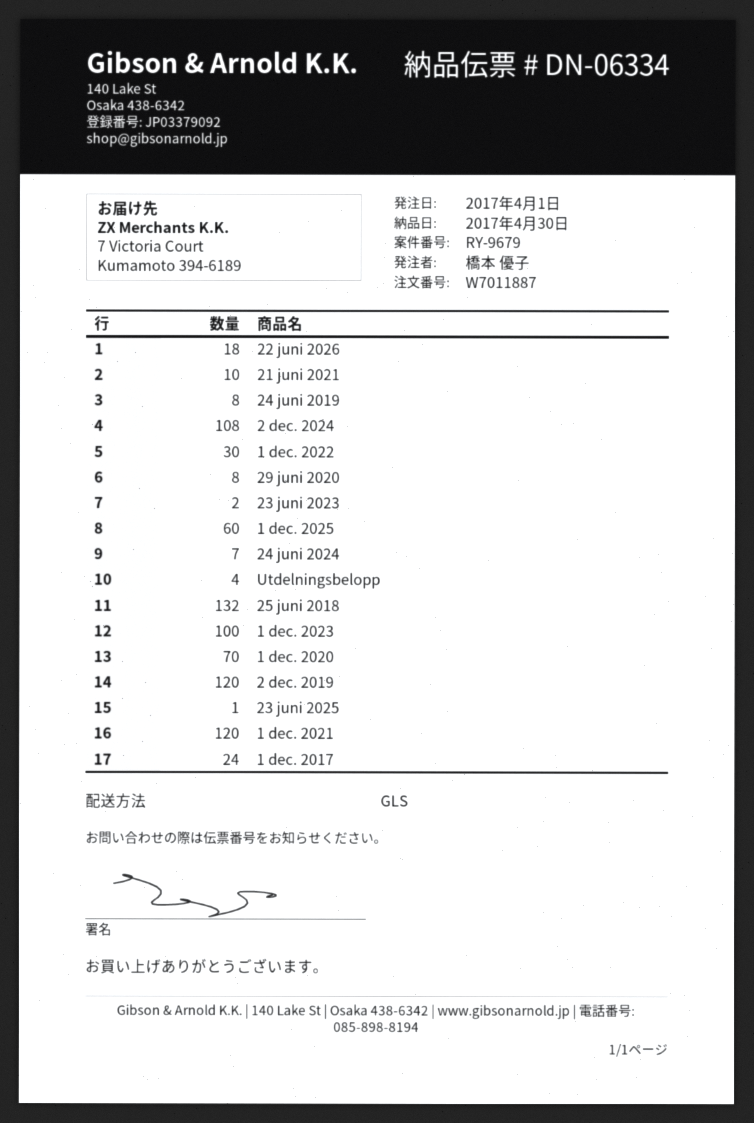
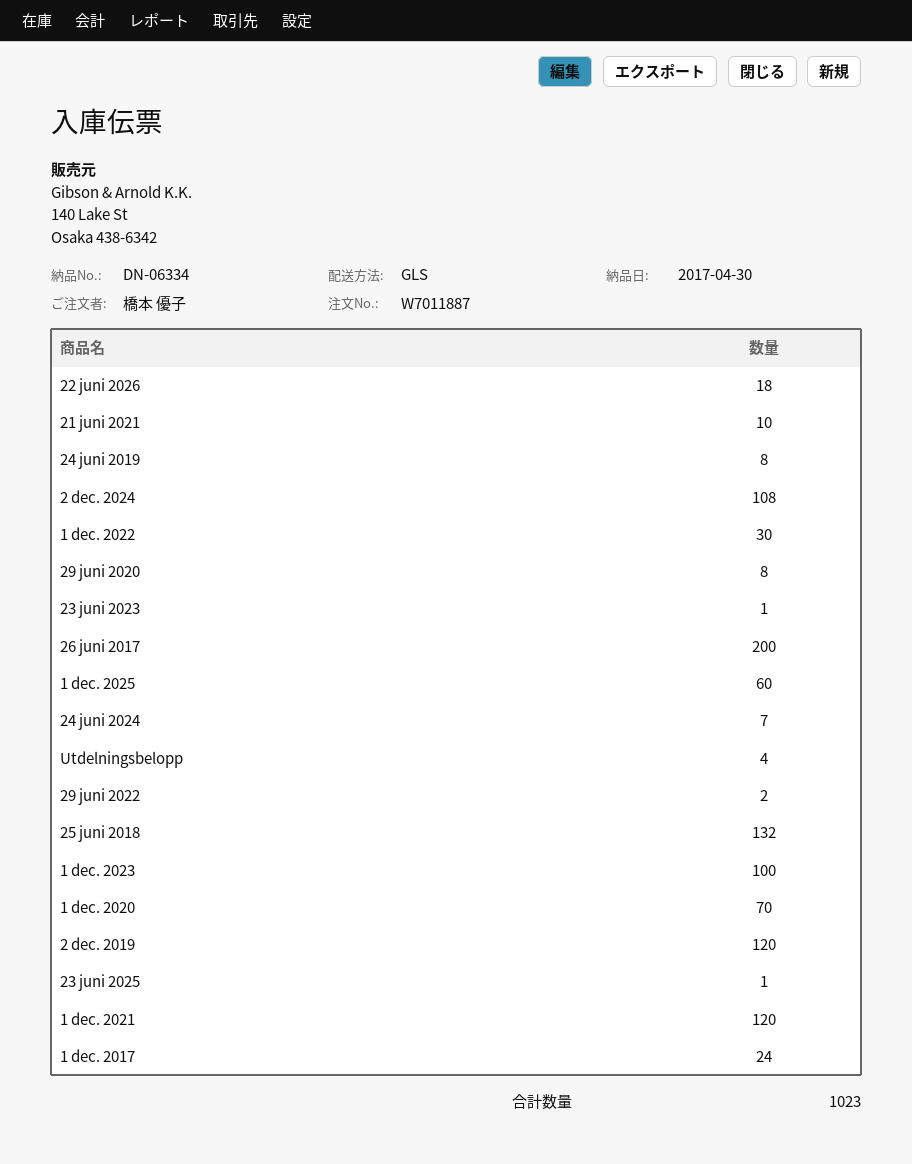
23 juni 2023: 2 -> 1
26 juni 2017: none -> 200
29 juni 2022: none -> 2

